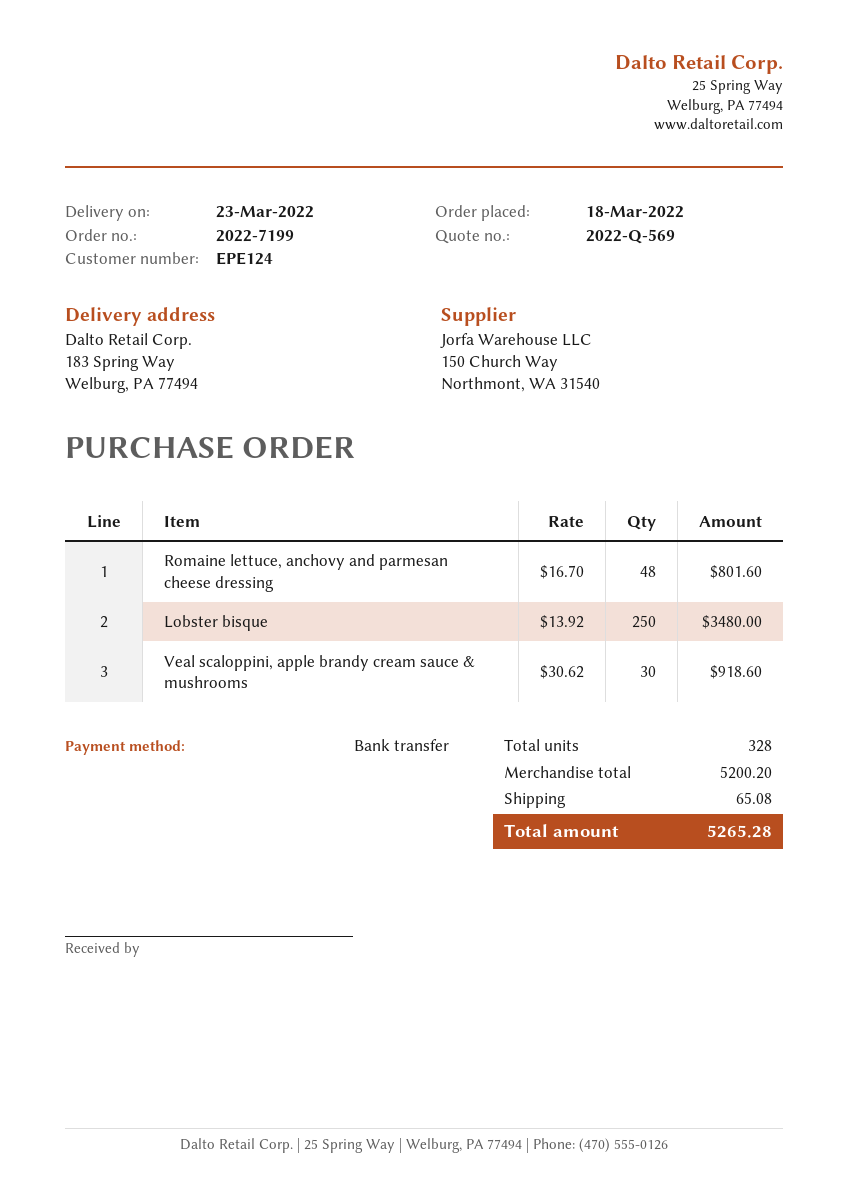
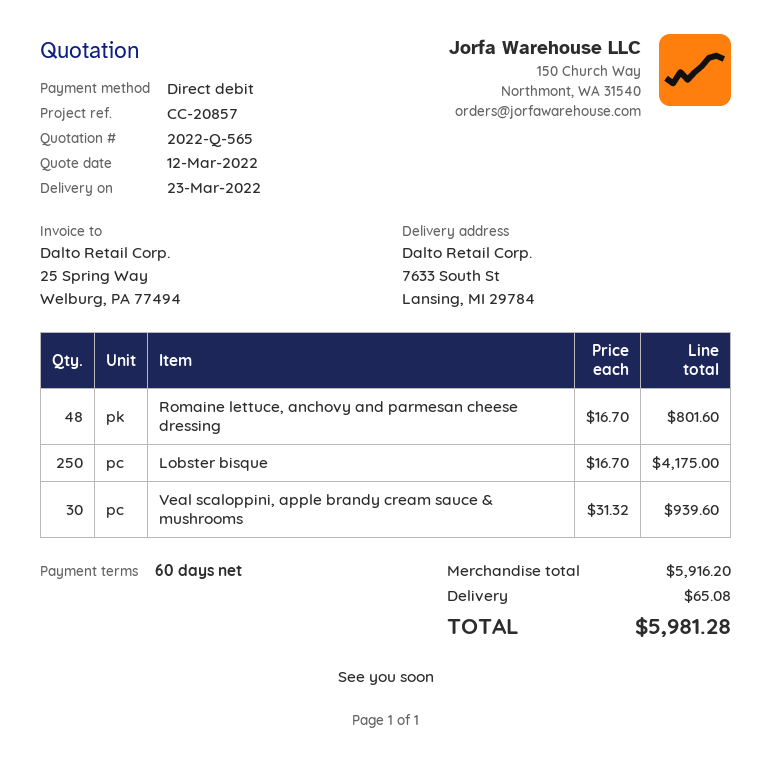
quote number: 2022-Q-569 -> 2022-Q-565
payment method: bank transfer -> direct debit
ship to: 183 Spring Way, Welburg, PA 77494 -> 7633 South St, Lansing, MI 29784
Lobster bisque: 250 x 13.92 = 3480.00 -> 250 x 16.70 = 4175.00
Veal scaloppini, apple brandy cream sauce & mushrooms: 30 x 30.62 = 918.60 -> 30 x 31.32 = 939.60
subtotal: 5200.20 -> 5916.20
total: 5265.28 -> 5981.28

